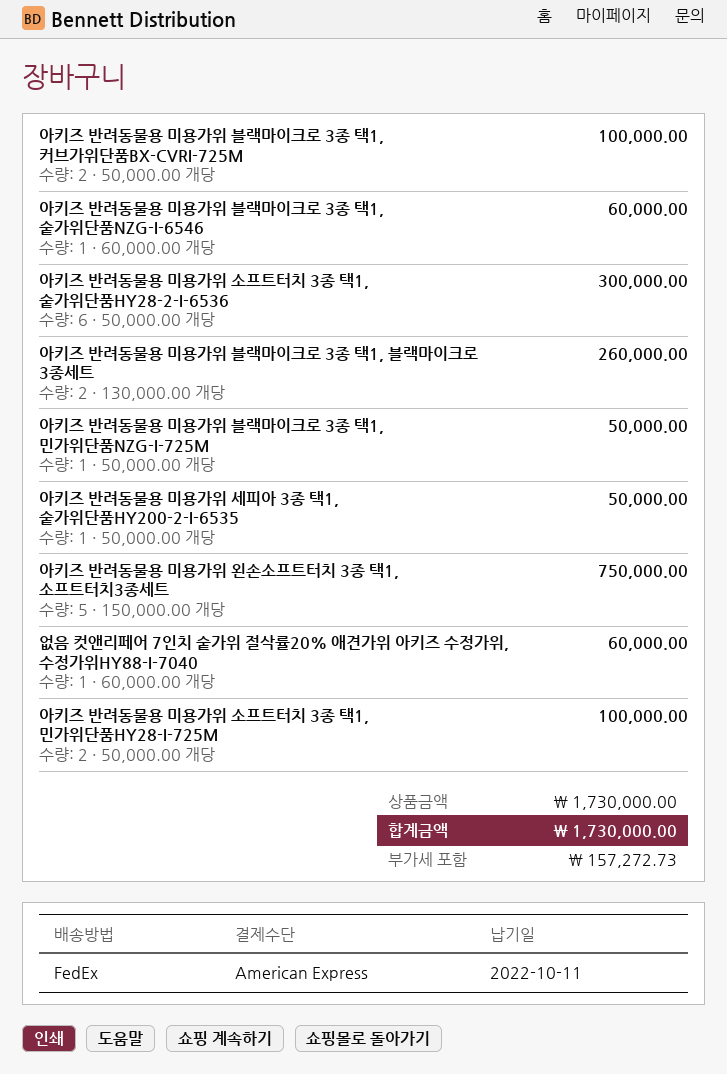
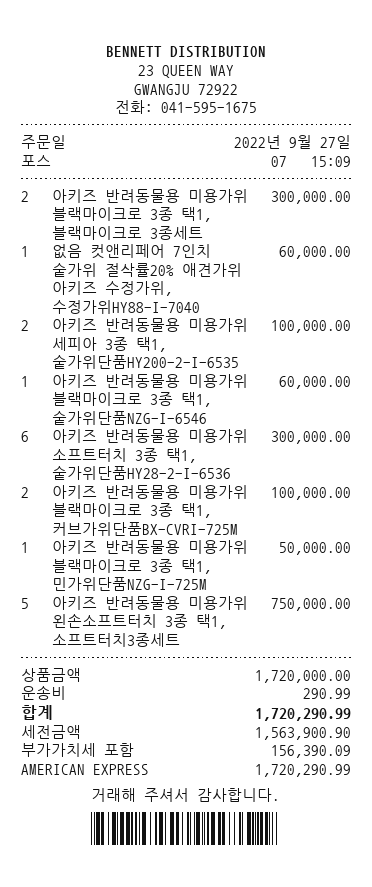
아키즈 반려동물용 미용가위 블랙마이크로 3종 택1, 블랙마이크로 3종세트: 2 for 260000.00 -> 2 for 300000.00
아키즈 반려동물용 미용가위 세피아 3종 택1, 숱가위단품HY200-2-I-6535: 1 for 50000.00 -> 2 for 100000.00
아키즈 반려동물용 미용가위 소프트터치 3종 택1, 민가위단품HY28-I-725M: 2 for 100000.00 -> none
subtotal: 1730000.00 -> 1720000.00
shipping: none -> 290.99
tax: 157272.73 -> 156390.09
total: 1730000.00 -> 1720290.99

